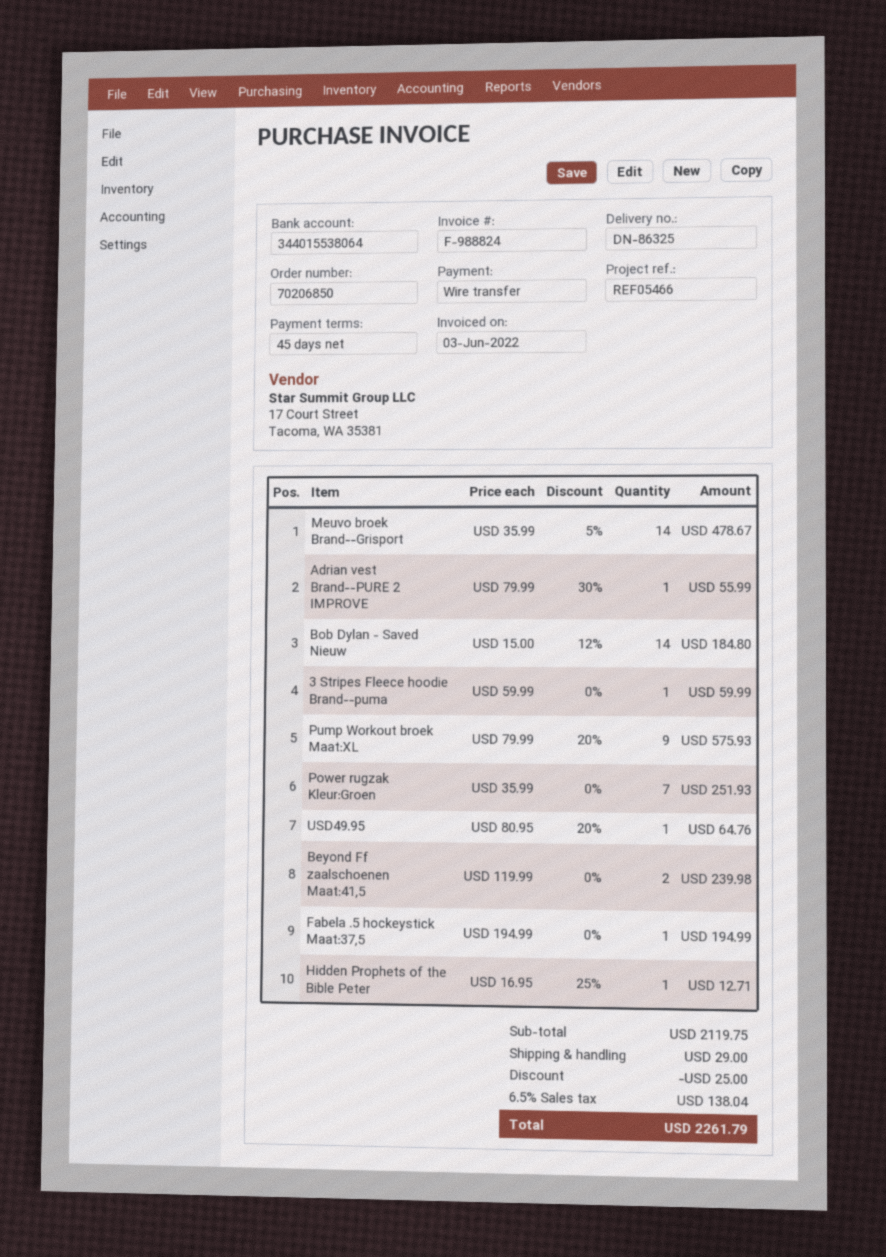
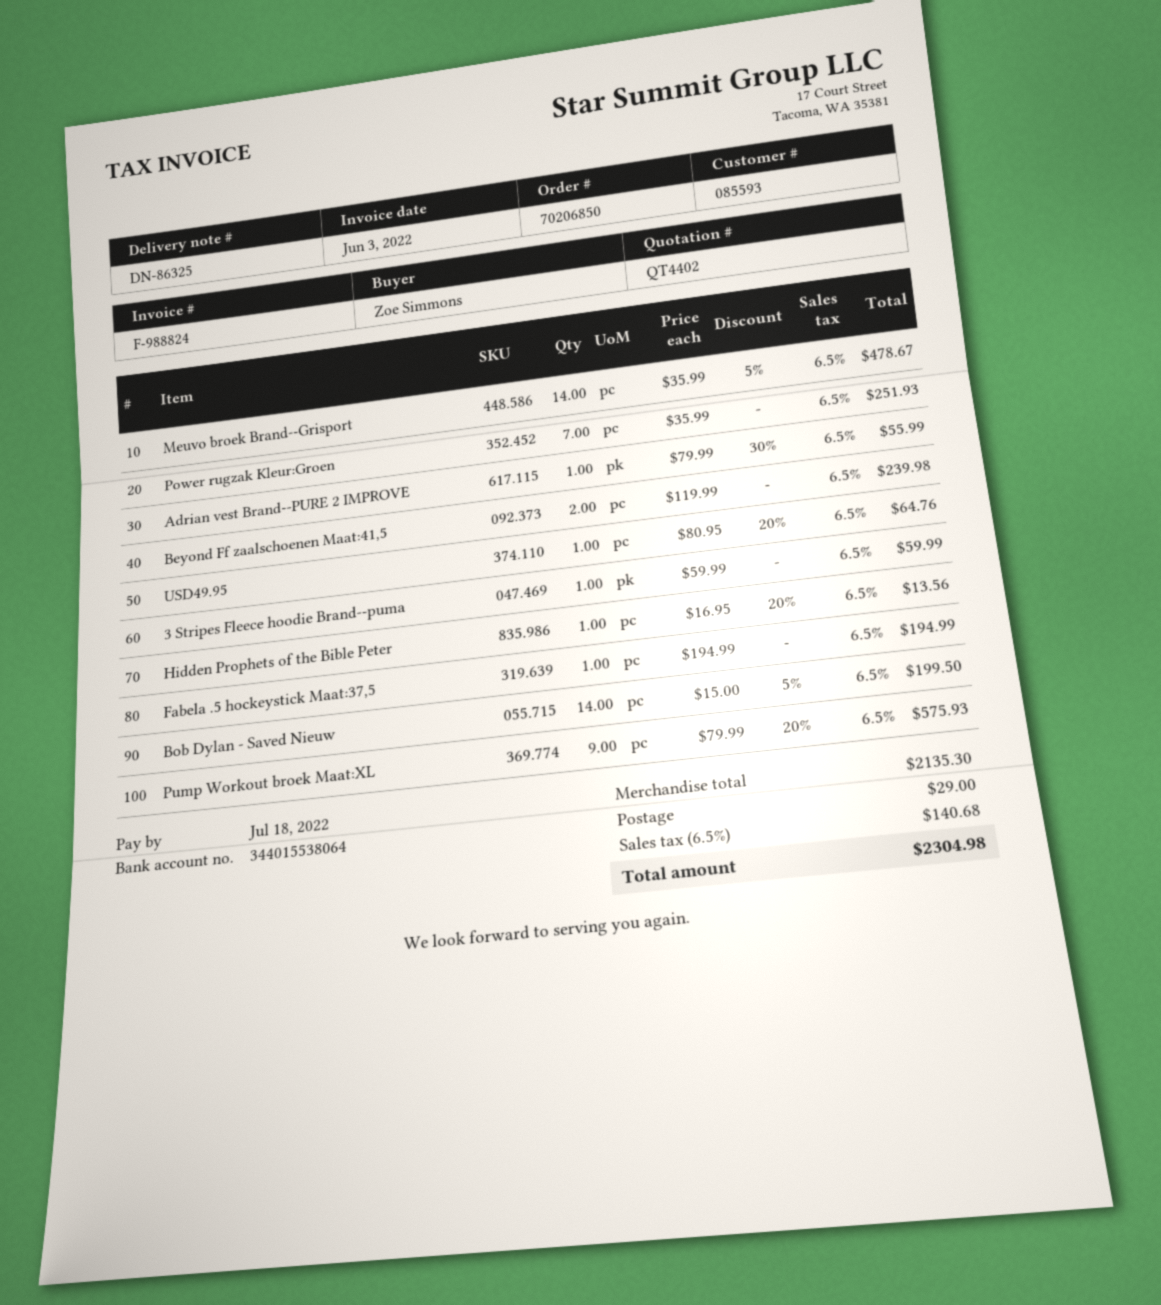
Bob Dylan - Saved Nieuw: 14 x 15.00 - 12% = 184.80 -> 14 x 15.00 - 5% = 199.50
Hidden Prophets of the Bible Peter: 1 x 16.95 - 25% = 12.71 -> 1 x 16.95 - 20% = 13.56
subtotal: 2119.75 -> 2135.30
discount: 25.00 -> none
tax: 6.5% = 138.04 -> 6.5% = 140.68
total: 2261.79 -> 2304.98

